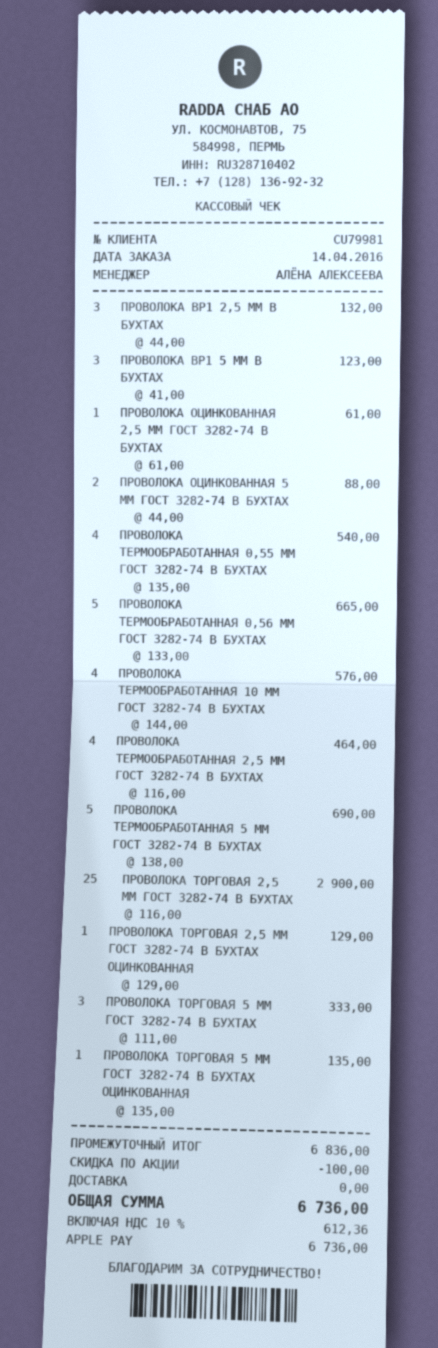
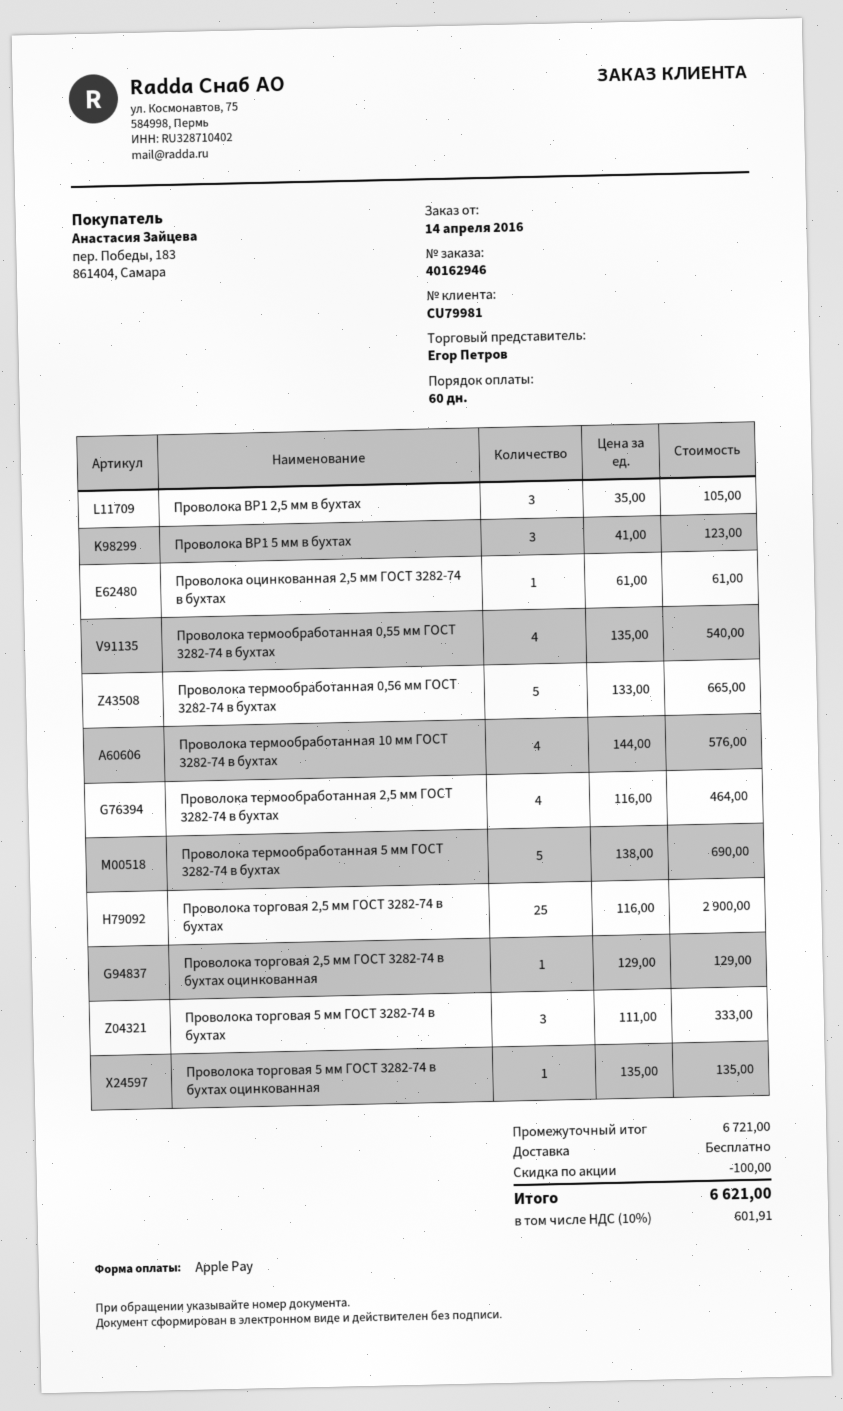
sales rep: АЛЁНА АЛЕКСЕЕВА -> Егор Петров
ПРОВОЛОКА ВР1 2,5 ММ В БУХТАХ: 3 x 44.00 = 132.00 -> 3 x 35.00 = 105.00
ПРОВОЛОКА ОЦИНКОВАННАЯ 5 ММ ГОСТ 3282-74 В БУХТАХ: 2 x 44.00 = 88.00 -> none
subtotal: 6836.00 -> 6721.00
tax: 10% = 612.36 -> 10% = 601.91
total: 6736.00 -> 6621.00

